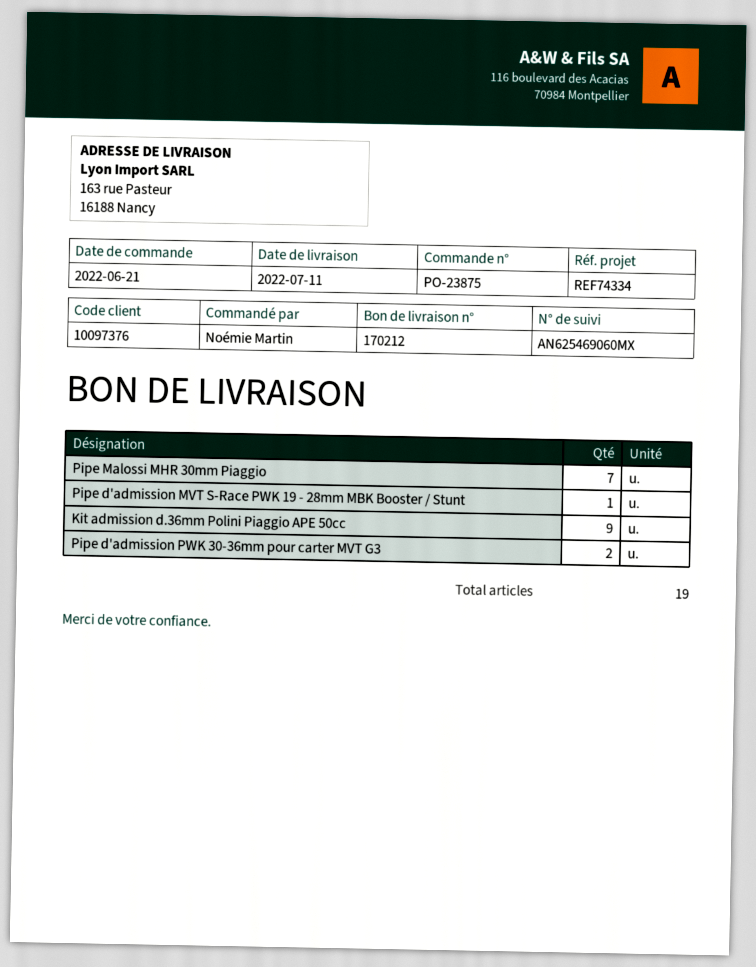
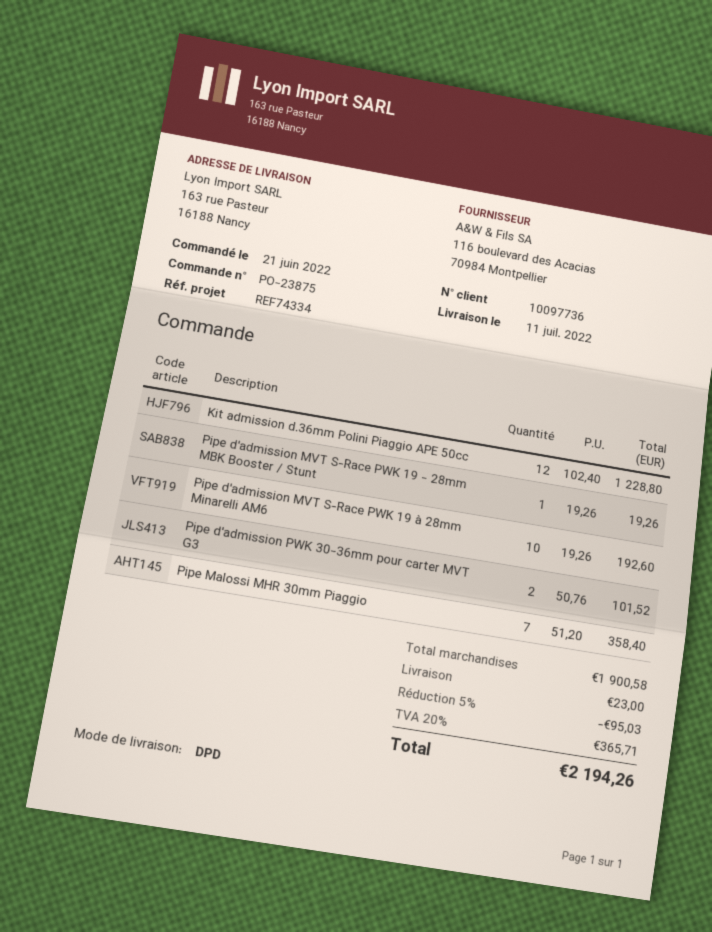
customer number: 10097376 -> 10097736
Kit admission d.36mm Polini Piaggio APE 50cc: 9 -> 12
Pipe d'admission MVT S-Race PWK 19 à 28mm Minarelli AM6: none -> 10

